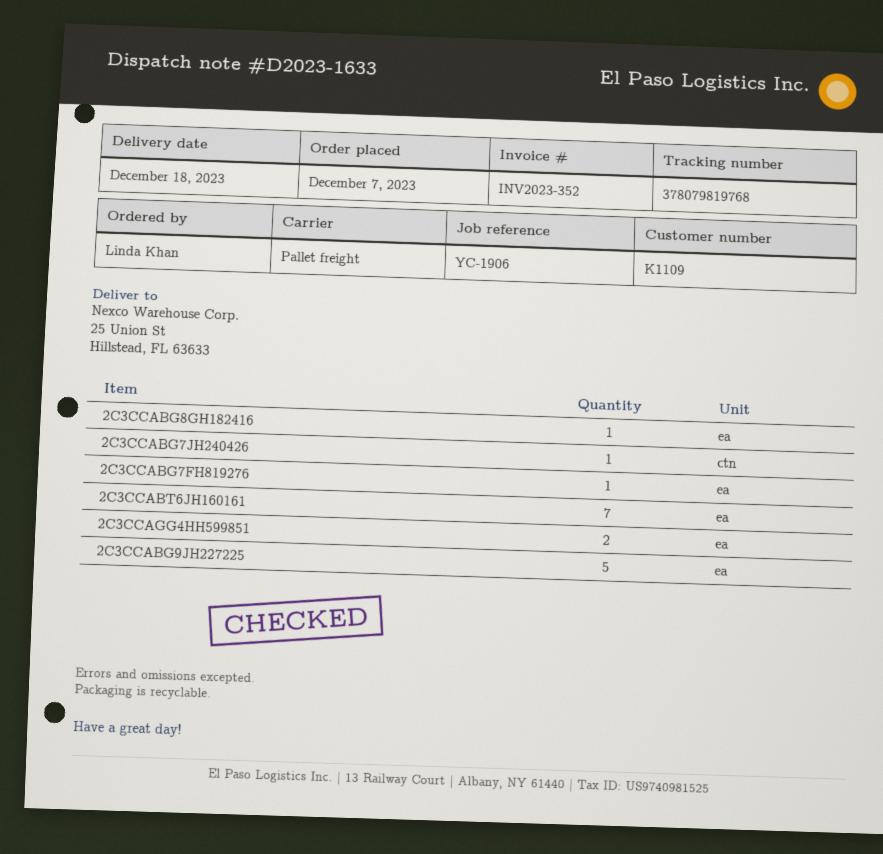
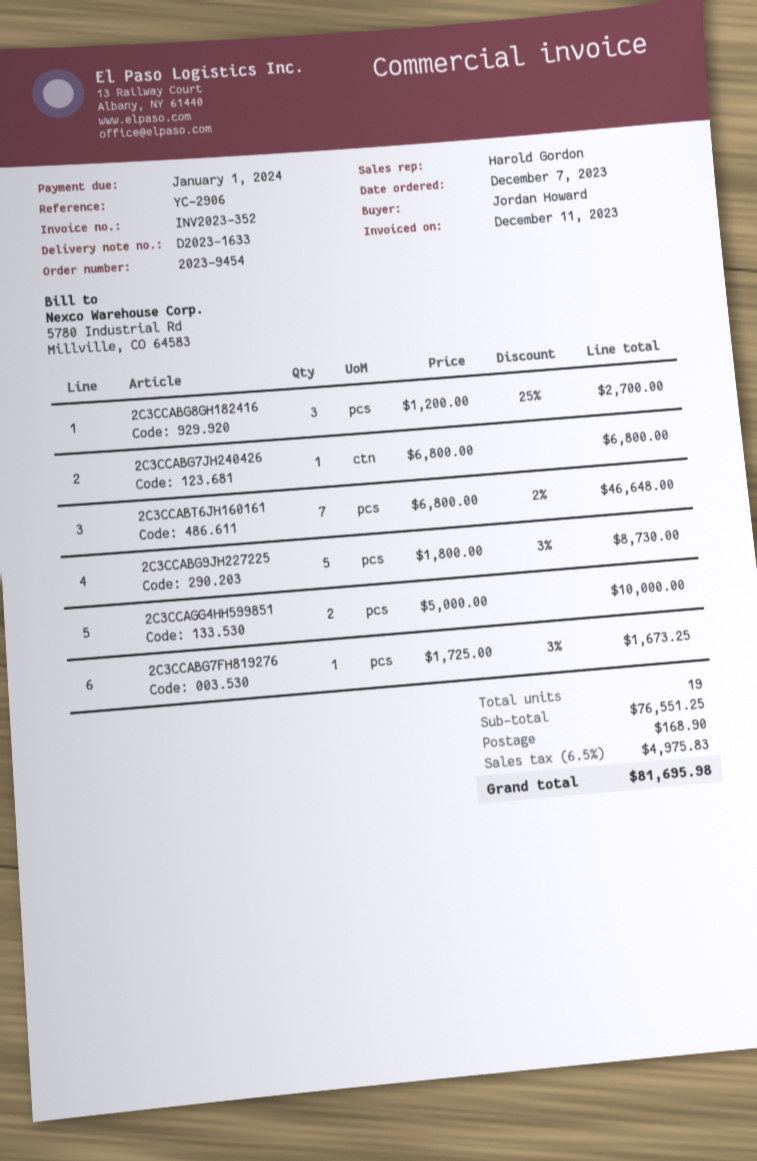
reference: YC-1906 -> YC-2906
ordered by: Linda Khan -> Jordan Howard
2C3CCABG8GH182416: 1 -> 3

